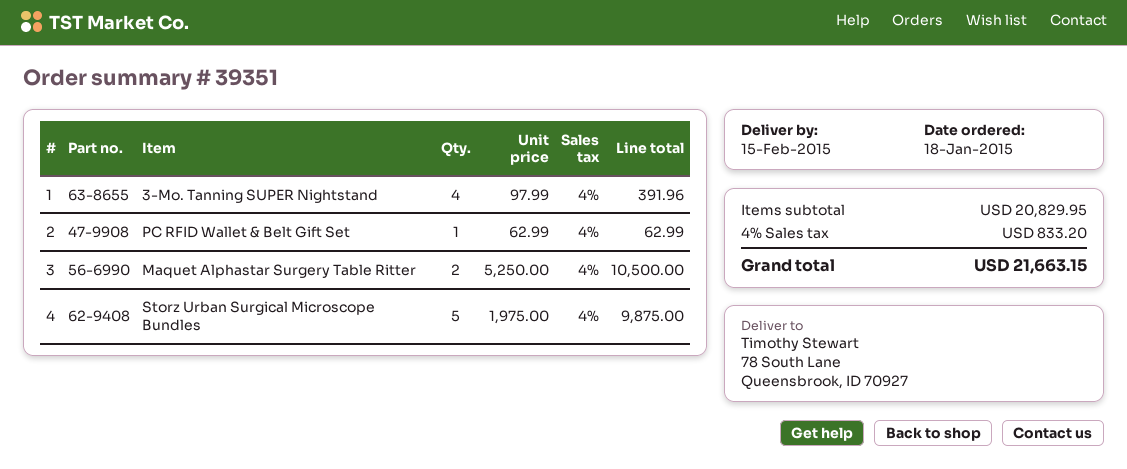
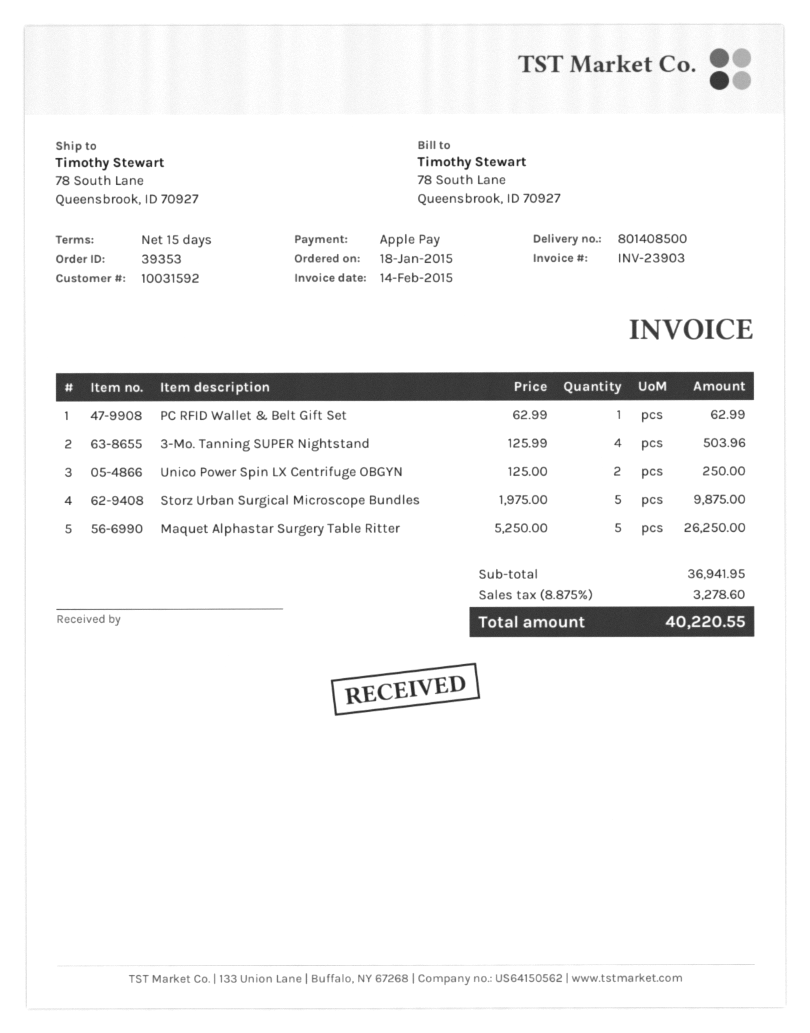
order number: 39351 -> 39353
3-Mo. Tanning SUPER Nightstand: 4 x 97.99 = 391.96 -> 4 x 125.99 = 503.96
Maquet Alphastar Surgery Table Ritter: 2 x 5250.00 = 10500.00 -> 5 x 5250.00 = 26250.00
Unico Power Spin LX Centrifuge OBGYN: none -> 2 x 125.00 = 250.00
subtotal: 20829.95 -> 36941.95
tax: 4% = 833.20 -> 8.875% = 3278.60
total: 21663.15 -> 40220.55

